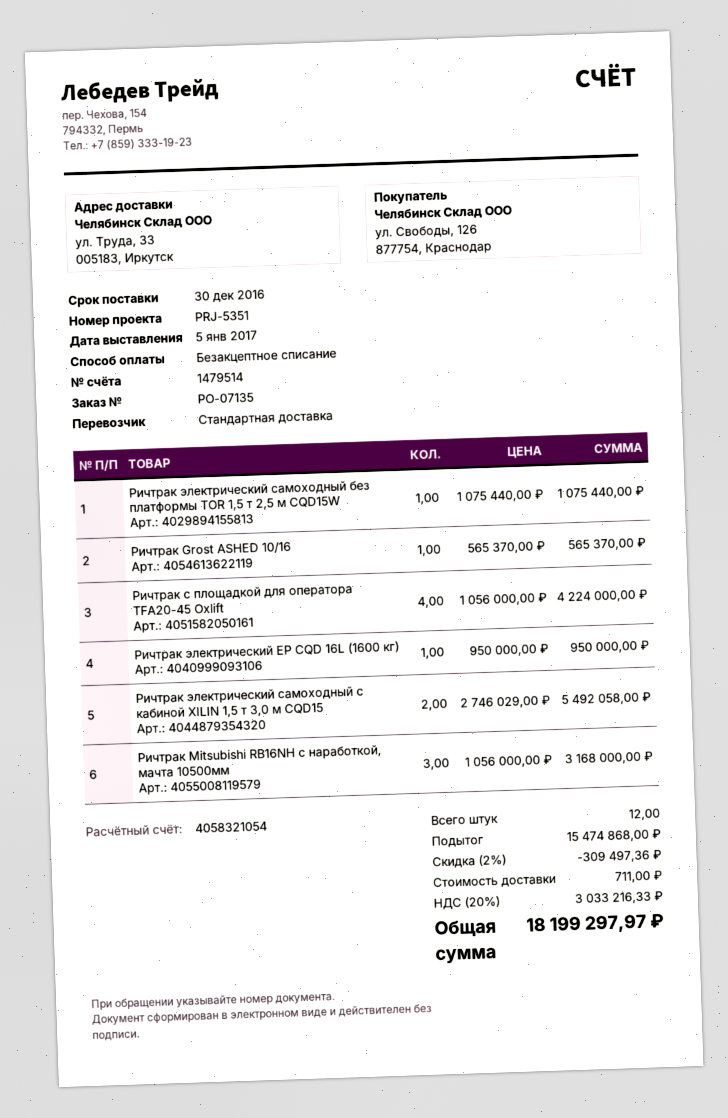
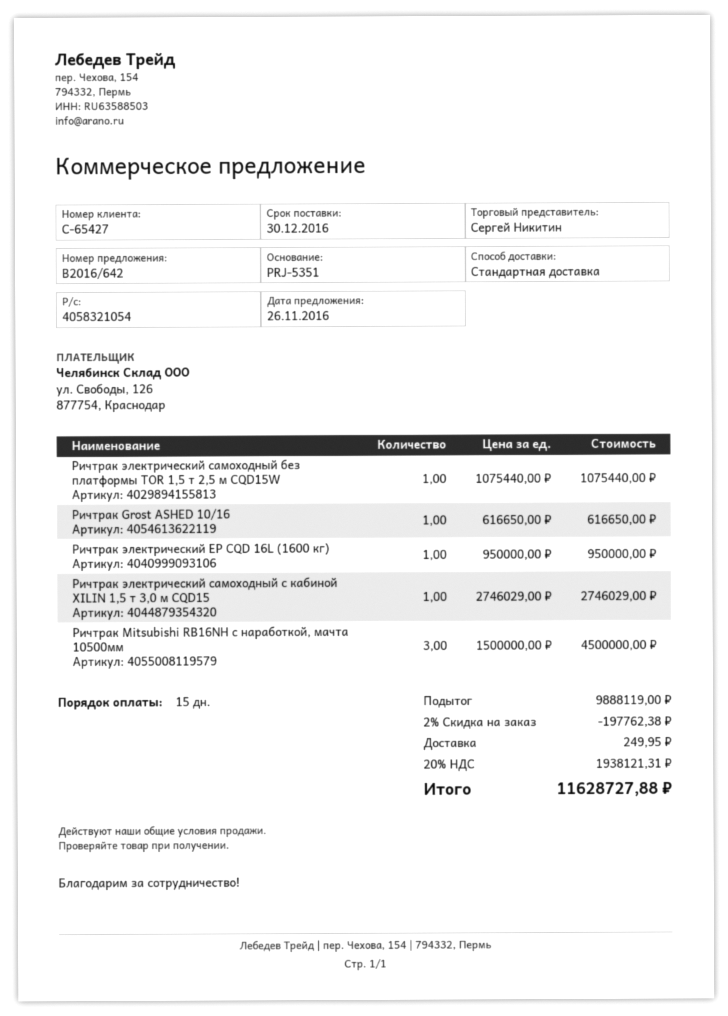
Ричтрак Grost ASHED 10/16: 1 x 565370.00 = 565370.00 -> 1 x 616650.00 = 616650.00
Ричтрак с площадкой для оператора TFA20-45 Oxlift: 4 x 1056000.00 = 4224000.00 -> none
Ричтрак электрический самоходный с кабиной XILIN 1,5 т 3,0 м CQD15: 2 x 2746029.00 = 5492058.00 -> 1 x 2746029.00 = 2746029.00
Ричтрак Mitsubishi RB16NH с наработкой, мачта 10500мм: 3 x 1056000.00 = 3168000.00 -> 3 x 1500000.00 = 4500000.00
subtotal: 15474868.00 -> 9888119.00
discount: 2% = 309497.36 -> 2% = 197762.38
shipping: 711.00 -> 249.95
tax: 20% = 3033216.33 -> 20% = 1938121.31
total: 18199297.97 -> 11628727.88

